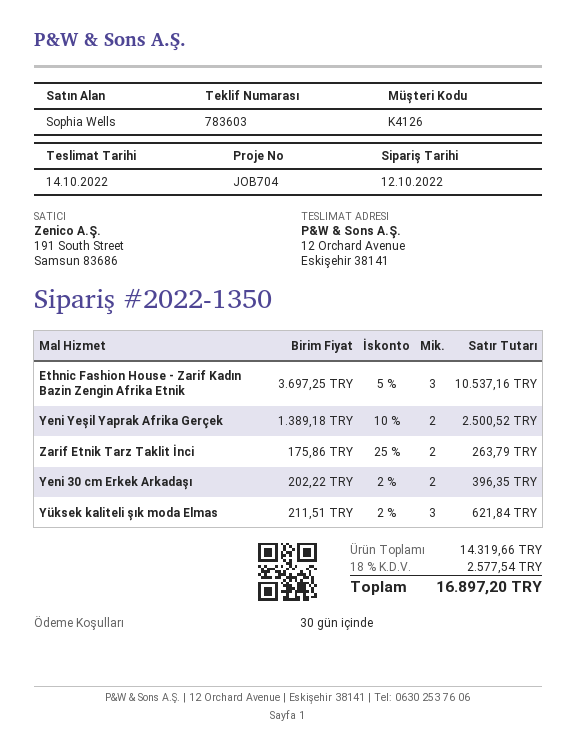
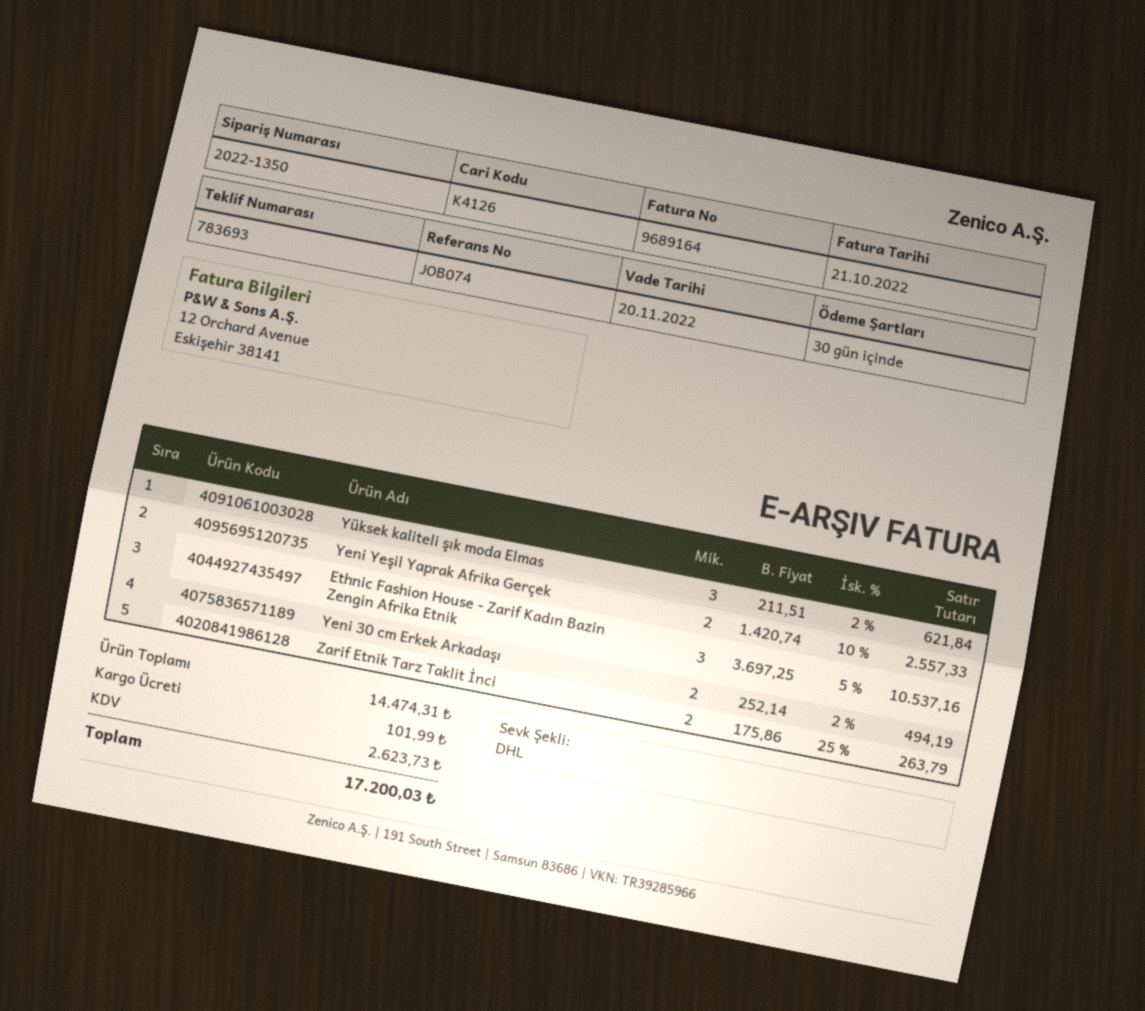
quote number: 783603 -> 783693
reference: JOB704 -> JOB074
Yeni Yeşil Yaprak Afrika Gerçek: 2 x 1389.18 - 10% = 2500.52 -> 2 x 1420.74 - 10% = 2557.33
Yeni 30 cm Erkek Arkadaşı: 2 x 202.22 - 2% = 396.35 -> 2 x 252.14 - 2% = 494.19
subtotal: 14319.66 -> 14474.31
shipping: none -> 101.99
tax: 2577.54 -> 2623.73
total: 16897.20 -> 17200.03

